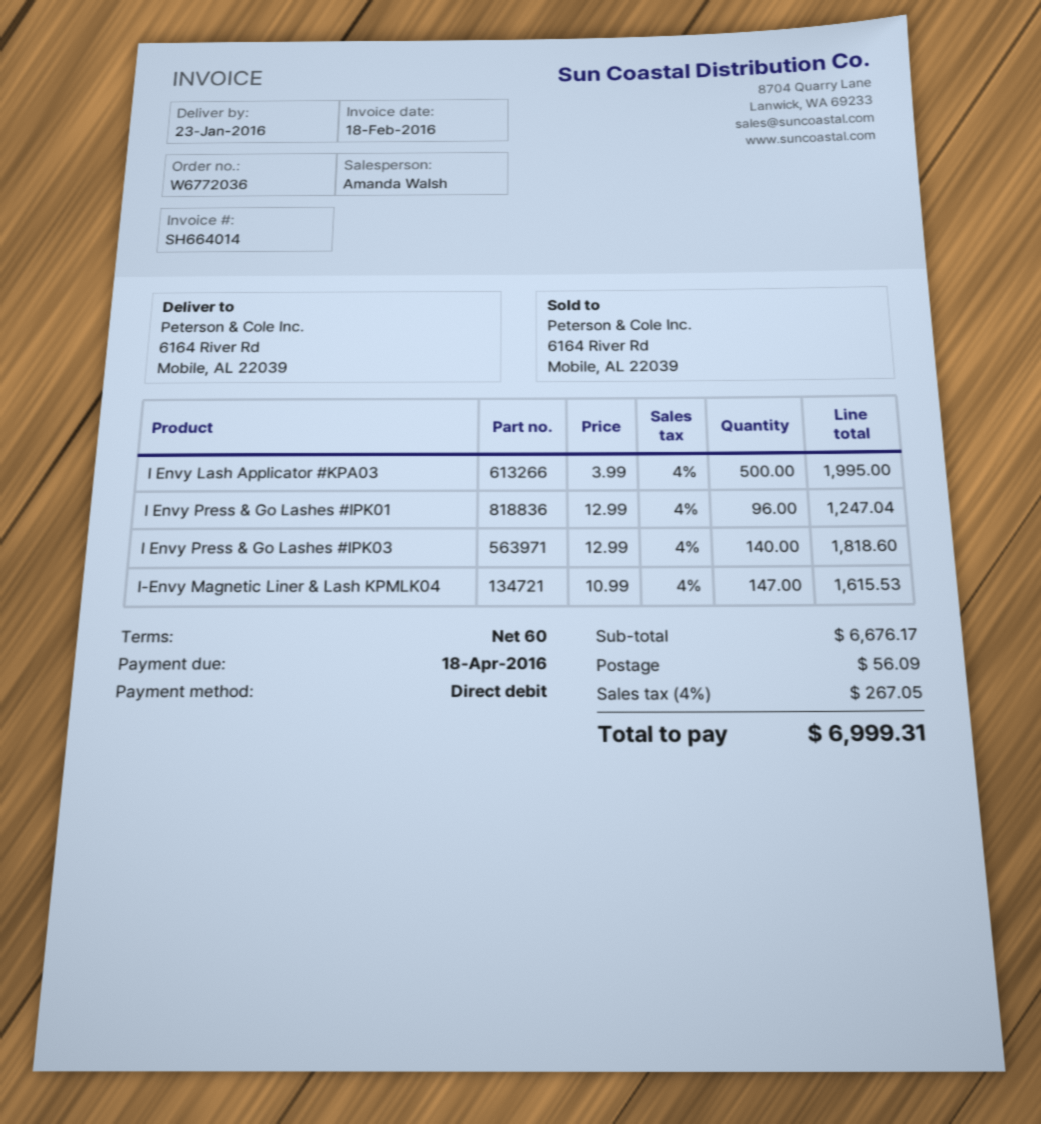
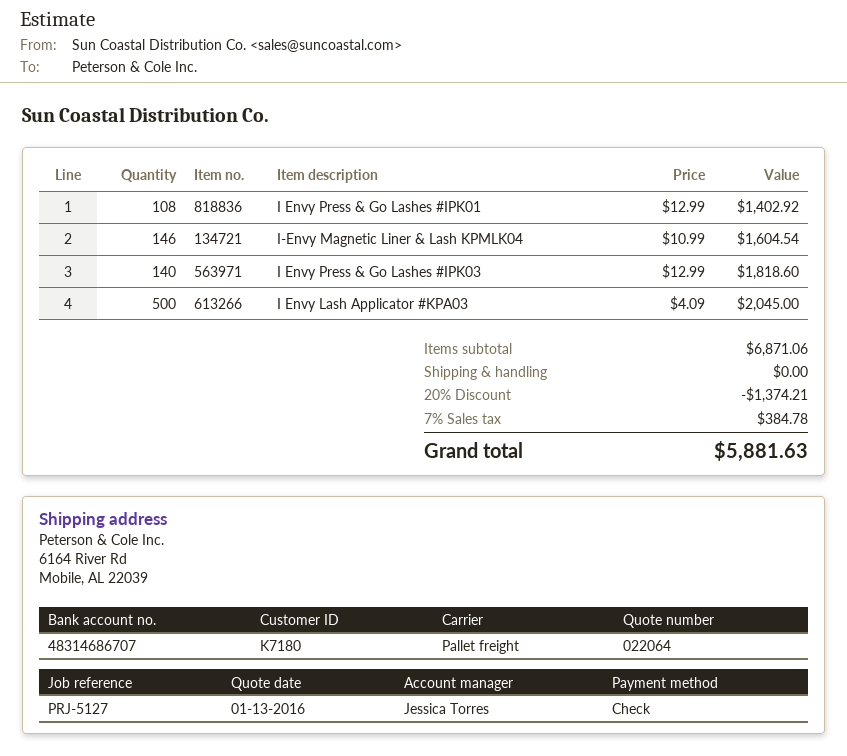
sales rep: Amanda Walsh -> Jessica Torres
payment method: direct debit -> cheque
I Envy Lash Applicator #KPA03: 500 x 3.99 = 1995.00 -> 500 x 4.09 = 2045.00
I Envy Press & Go Lashes #IPK01: 96 x 12.99 = 1247.04 -> 108 x 12.99 = 1402.92
I-Envy Magnetic Liner & Lash KPMLK04: 147 x 10.99 = 1615.53 -> 146 x 10.99 = 1604.54
subtotal: 6676.17 -> 6871.06
discount: none -> 20% = 1374.21
shipping: 56.09 -> 0.00
tax: 4% = 267.05 -> 7% = 384.78
total: 6999.31 -> 5881.63

